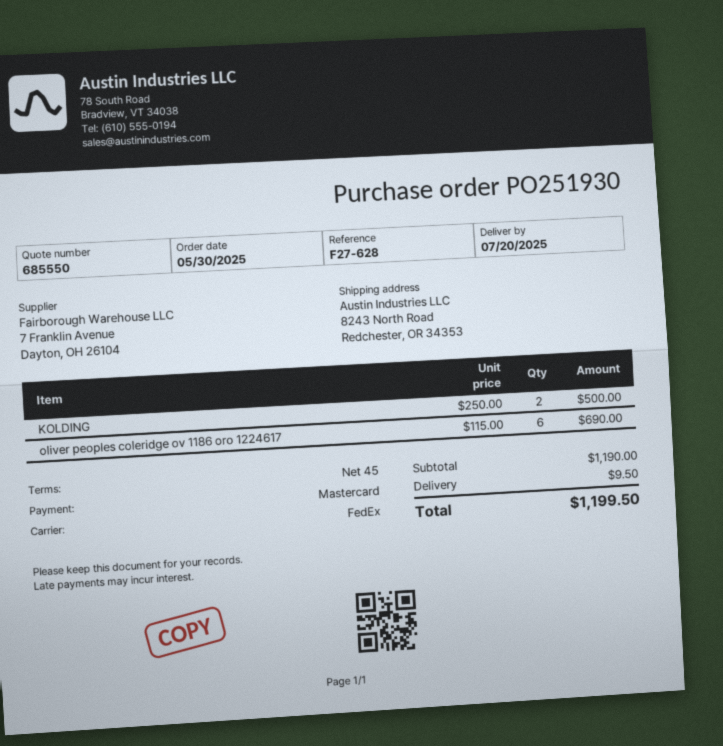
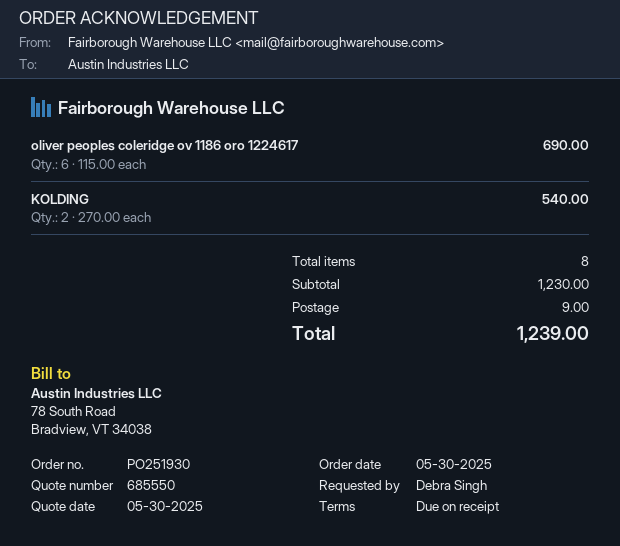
payment terms: 45 days -> on receipt
KOLDING: 2 x 250.00 = 500.00 -> 2 x 270.00 = 540.00
subtotal: 1190.00 -> 1230.00
shipping: 9.50 -> 9.00
total: 1199.50 -> 1239.00

